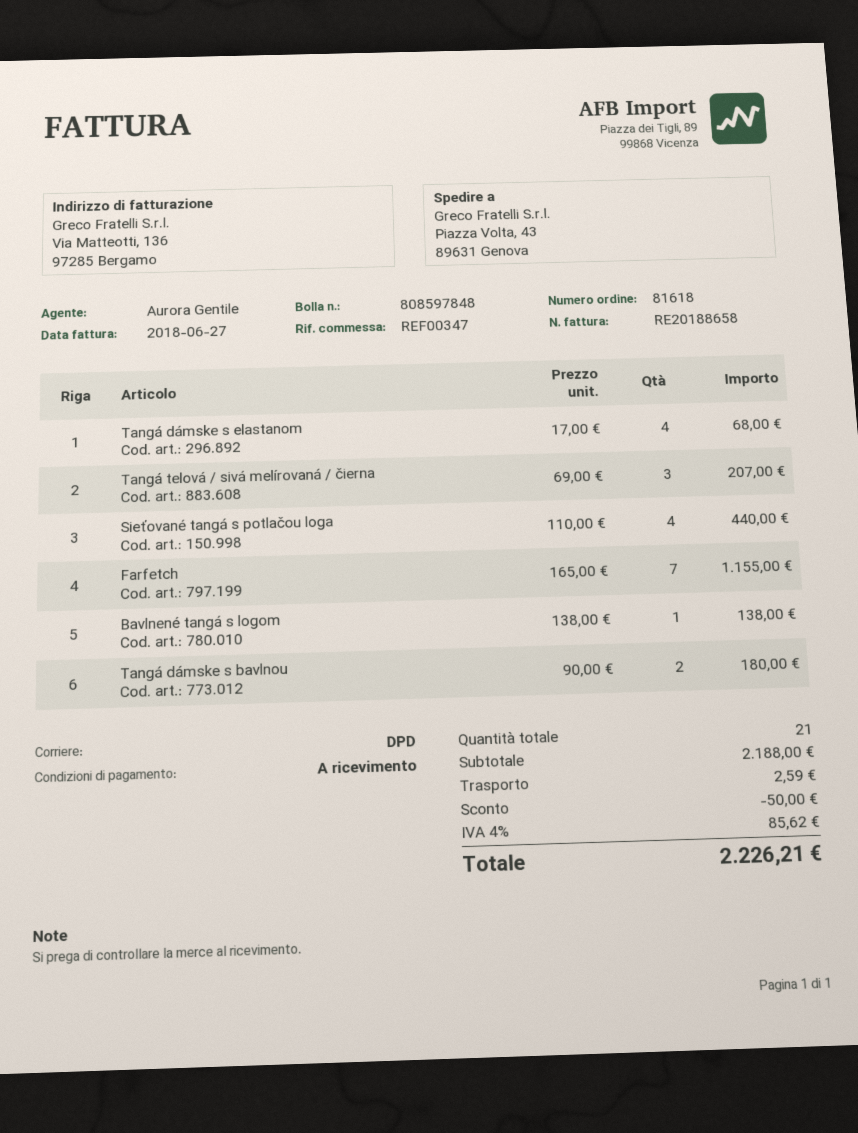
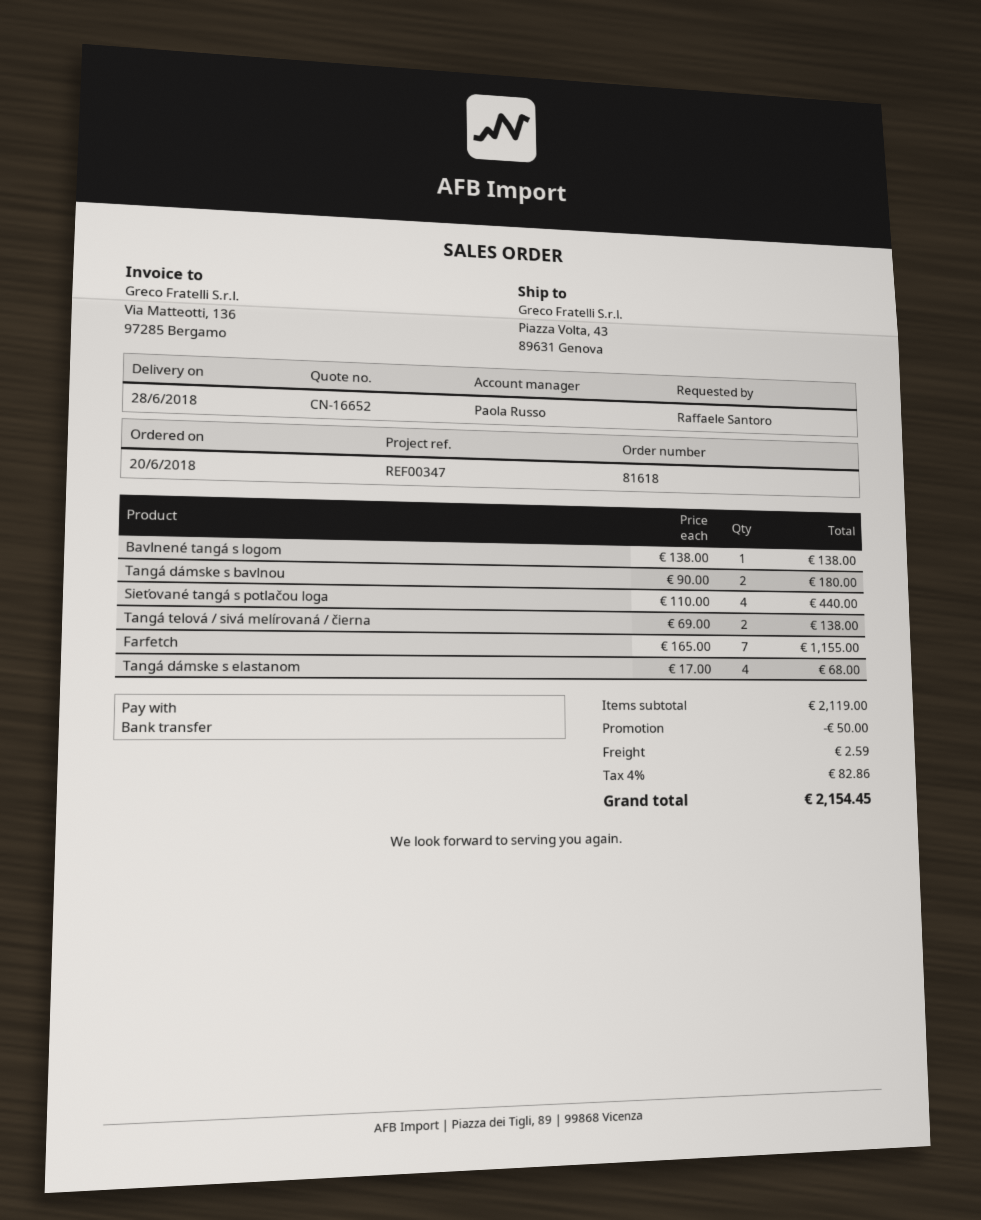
sales rep: Aurora Gentile -> Paola Russo
Tangá telová / sivá melírovaná / čierna: 3 x 69.00 = 207.00 -> 2 x 69.00 = 138.00
subtotal: 2188.00 -> 2119.00
tax: 4% = 85.62 -> 4% = 82.86
total: 2226.21 -> 2154.45

